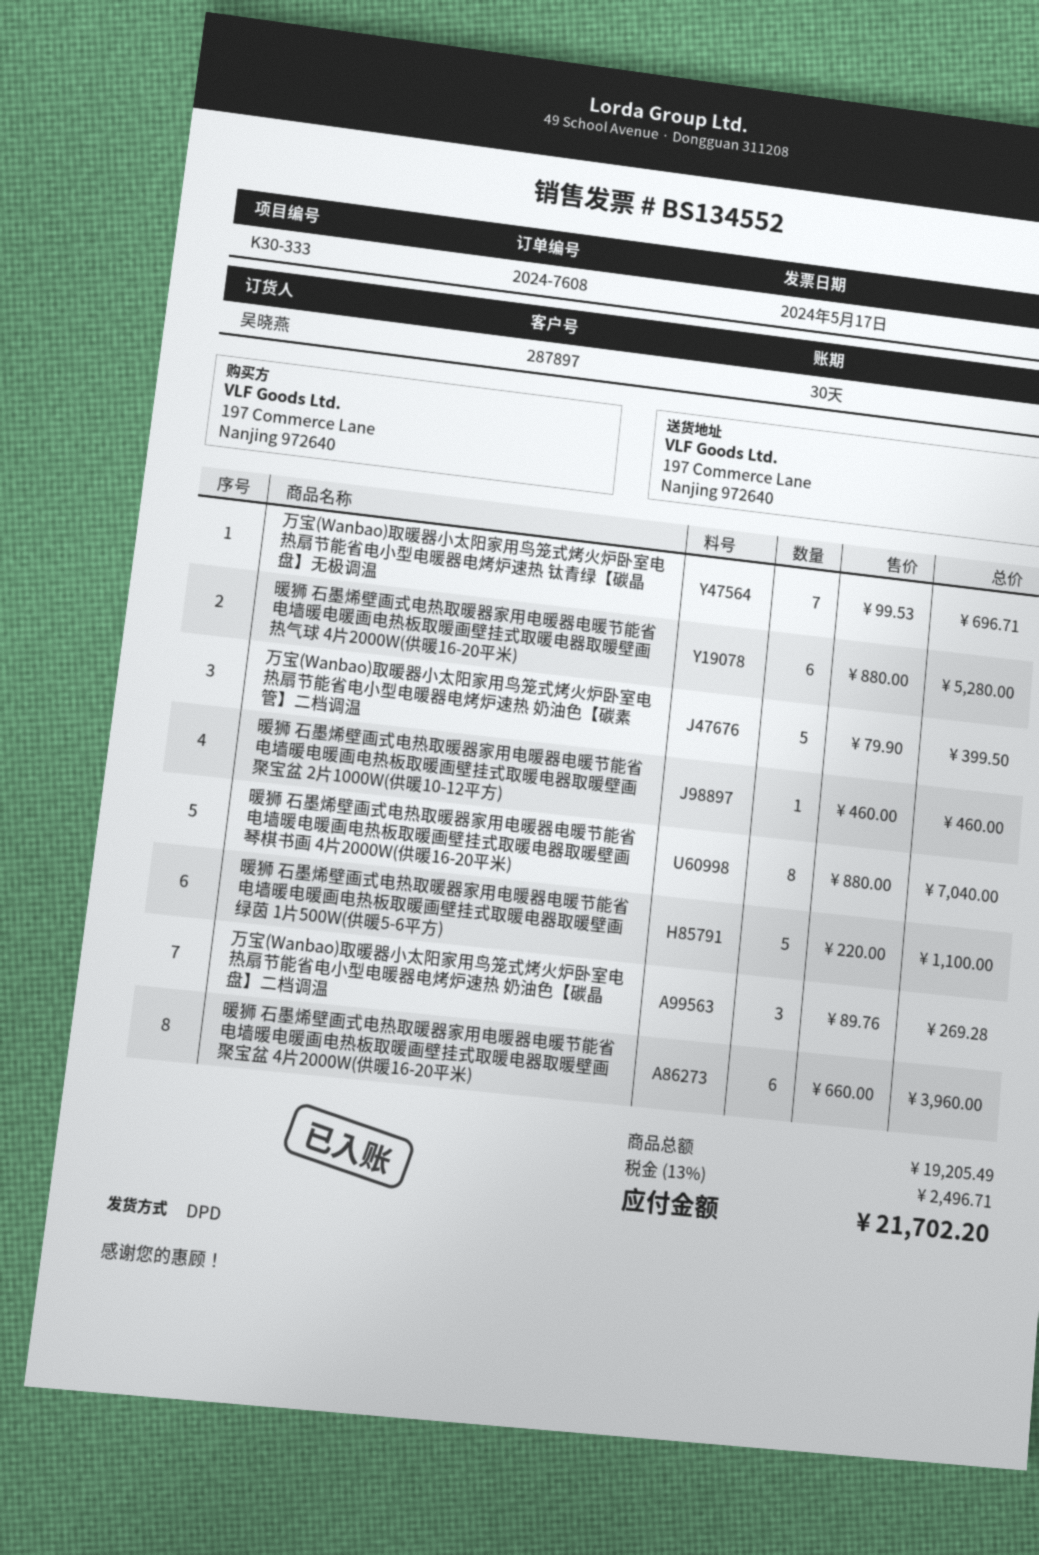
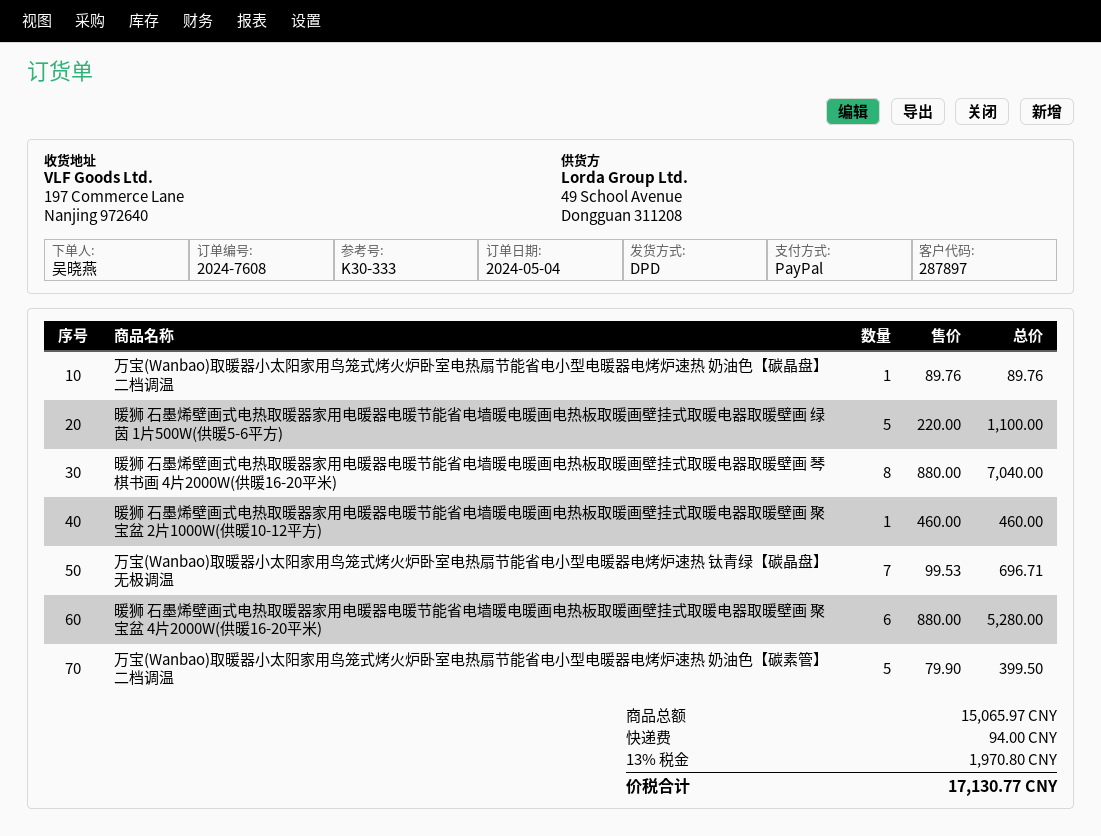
暖狮 石墨烯壁画式电热取暖器家用电暖器电暖节能省电墙暖电暖画电热板取暖画壁挂式取暖电器取暖壁画 热气球 4片2000W(供暖16-20平米): 6 x 880.00 = 5280.00 -> none
万宝(Wanbao)取暖器小太阳家用鸟笼式烤火炉卧室电热扇节能省电小型电暖器电烤炉速热 奶油色【碳晶盘】二档调温: 3 x 89.76 = 269.28 -> 1 x 89.76 = 89.76
暖狮 石墨烯壁画式电热取暖器家用电暖器电暖节能省电墙暖电暖画电热板取暖画壁挂式取暖电器取暖壁画 聚宝盆 4片2000W(供暖16-20平米): 6 x 660.00 = 3960.00 -> 6 x 880.00 = 5280.00
subtotal: 19205.49 -> 15065.97
shipping: none -> 94.00
tax: 13% = 2496.71 -> 13% = 1970.80
total: 21702.20 -> 17130.77

